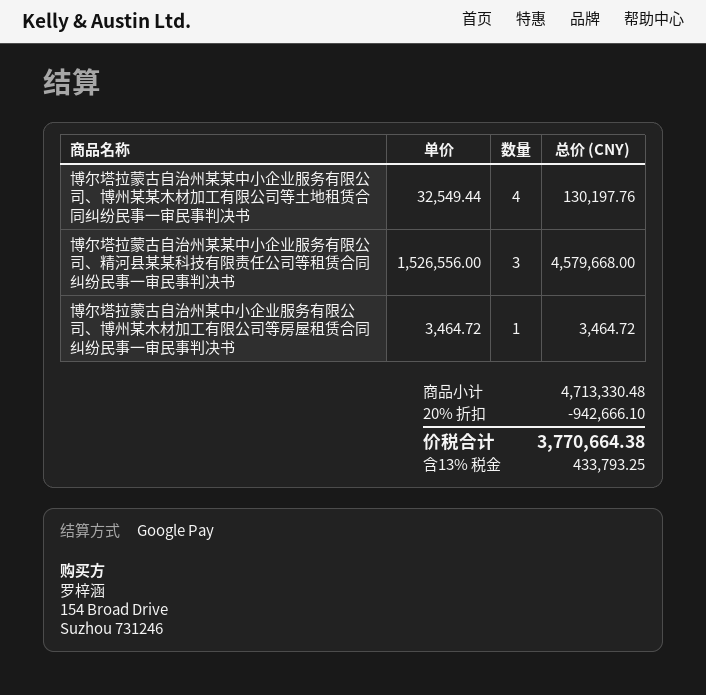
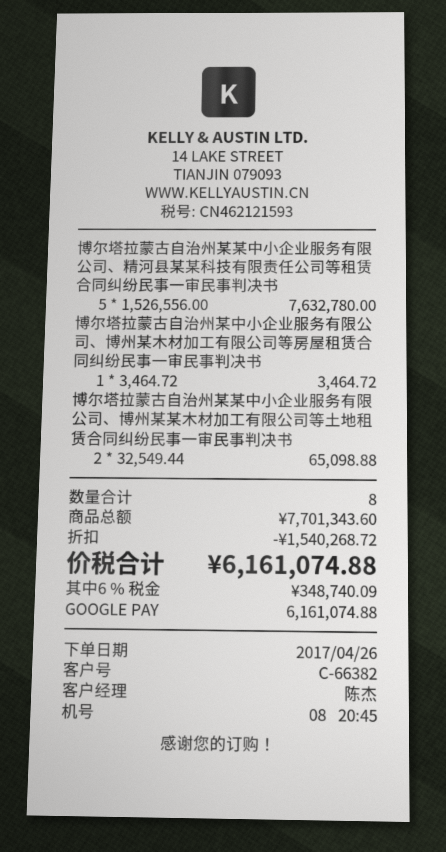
博尔塔拉蒙古自治州某某中小企业服务有限公司、博州某某木材加工有限公司等土地租赁合同纠纷民事一审民事判决书: 4 x 32549.44 = 130197.76 -> 2 x 32549.44 = 65098.88
博尔塔拉蒙古自治州某某中小企业服务有限公司、精河县某某科技有限责任公司等租赁合同纠纷民事一审民事判决书: 3 x 1526556.00 = 4579668.00 -> 5 x 1526556.00 = 7632780.00
subtotal: 4713330.48 -> 7701343.60
discount: 942666.10 -> 1540268.72
tax: 13% = 433793.25 -> 6% = 348740.09
total: 3770664.38 -> 6161074.88

